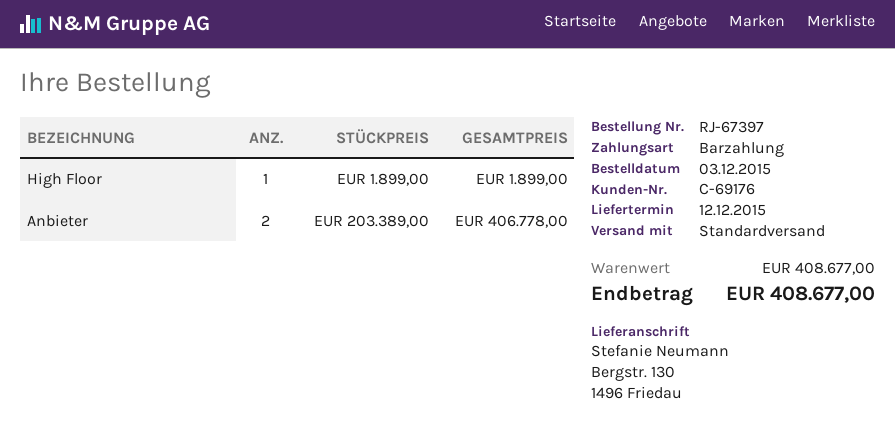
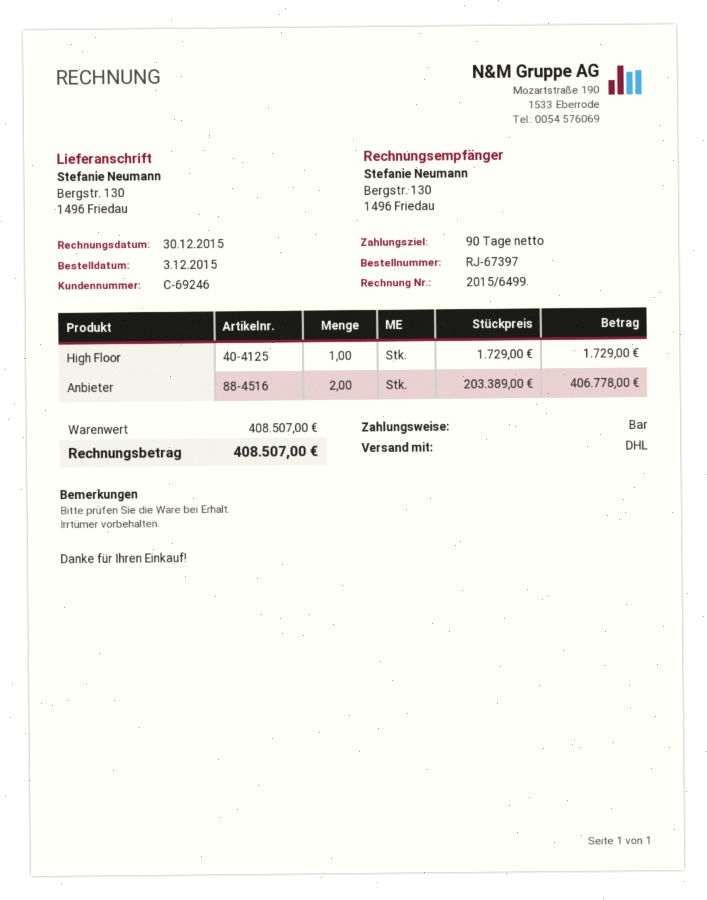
customer number: C-69176 -> C-69246
shipping method: standard -> DHL
High Floor: 1 x 1899.00 = 1899.00 -> 1 x 1729.00 = 1729.00
subtotal: 408677.00 -> 408507.00
total: 408677.00 -> 408507.00

